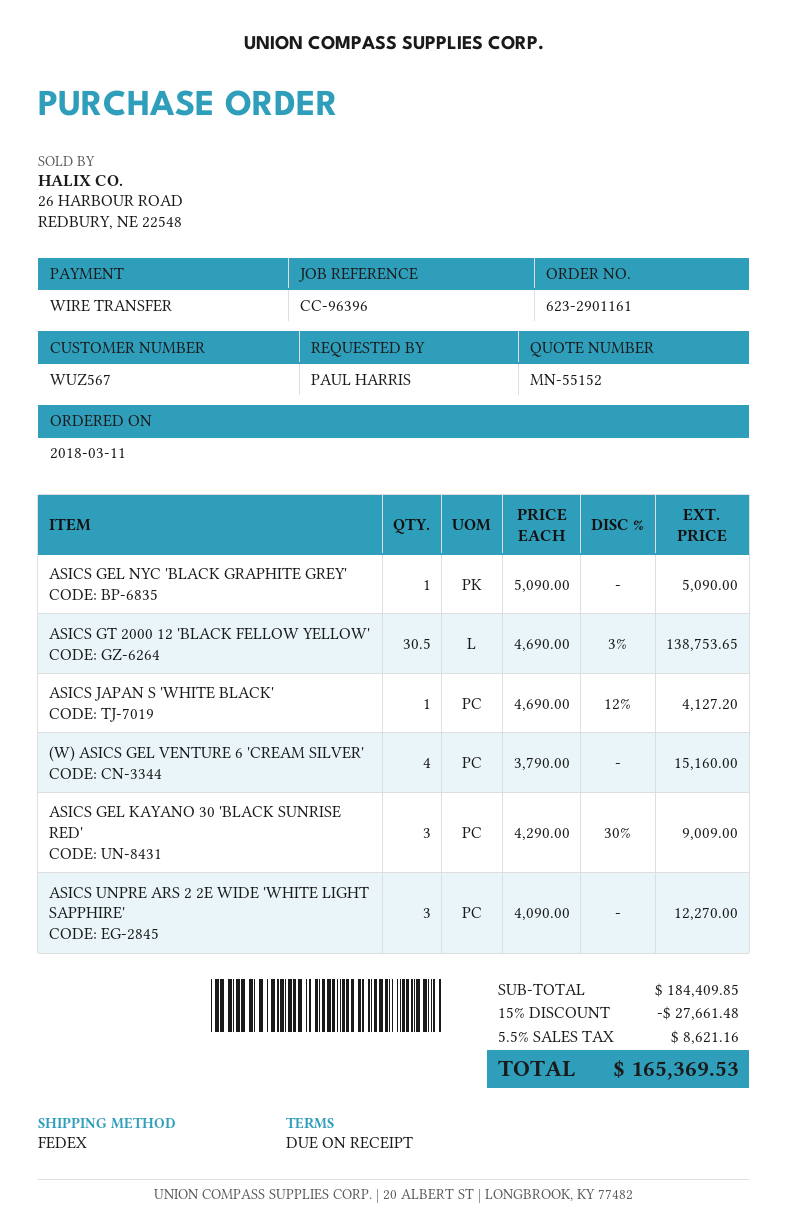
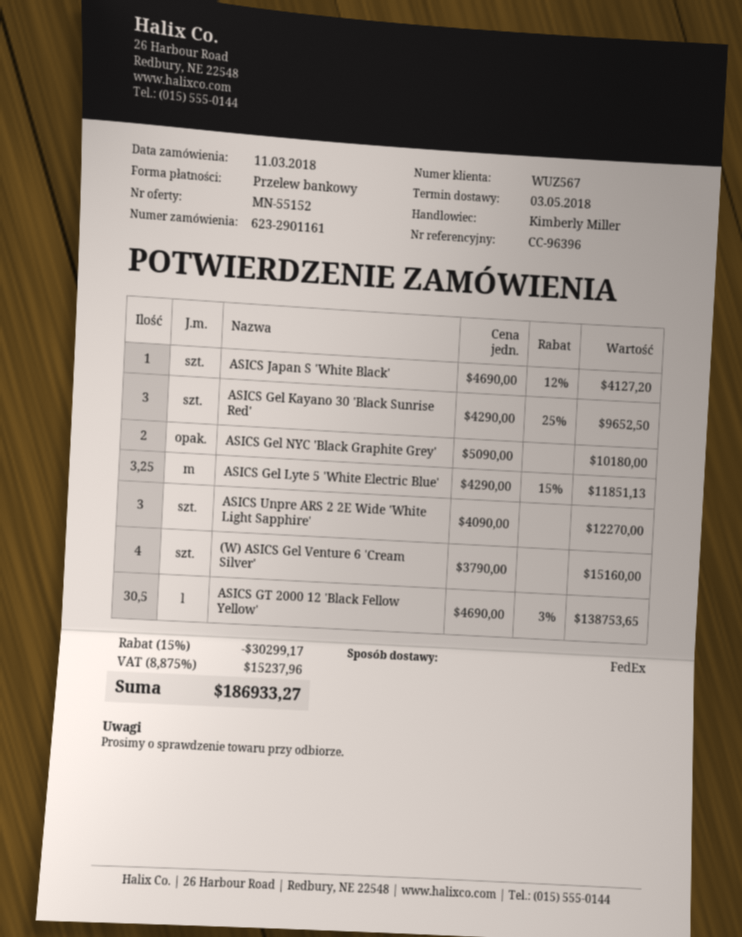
ASICS GEL NYC 'BLACK GRAPHITE GREY': 1 x 5090.00 = 5090.00 -> 2 x 5090.00 = 10180.00
ASICS GEL KAYANO 30 'BLACK SUNRISE RED': 3 x 4290.00 - 30% = 9009.00 -> 3 x 4290.00 - 25% = 9652.50
ASICS Gel Lyte 5 'White Electric Blue': none -> 3.25 x 4290.00 - 15% = 11851.13
discount: 15% = 27661.48 -> 15% = 30299.17
tax: 5.5% = 8621.16 -> 8.875% = 15237.96
total: 165369.53 -> 186933.27

